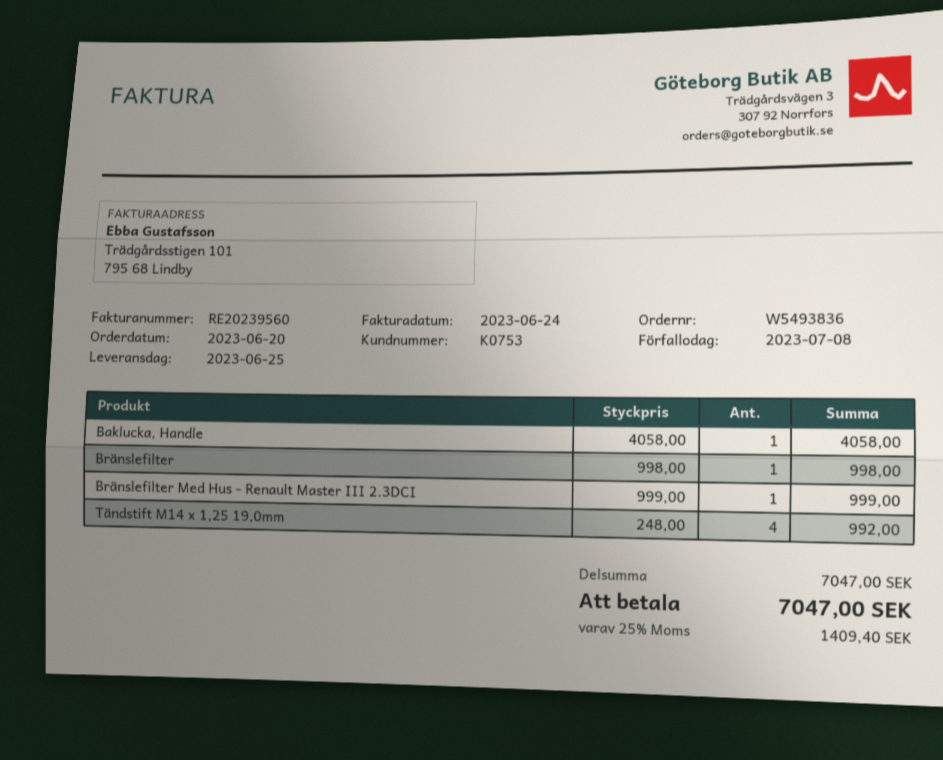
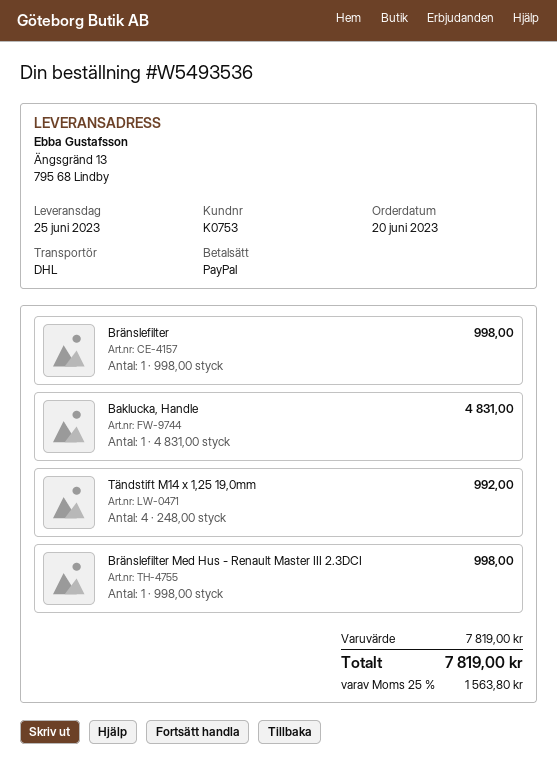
order number: W5493836 -> W5493536
Baklucka, Handle: 1 x 4058.00 = 4058.00 -> 1 x 4831.00 = 4831.00
Bränslefilter Med Hus - Renault Master III 2.3DCI: 1 x 999.00 = 999.00 -> 1 x 998.00 = 998.00
subtotal: 7047.00 -> 7819.00
tax: 25% = 1409.40 -> 25% = 1563.80
total: 7047.00 -> 7819.00

